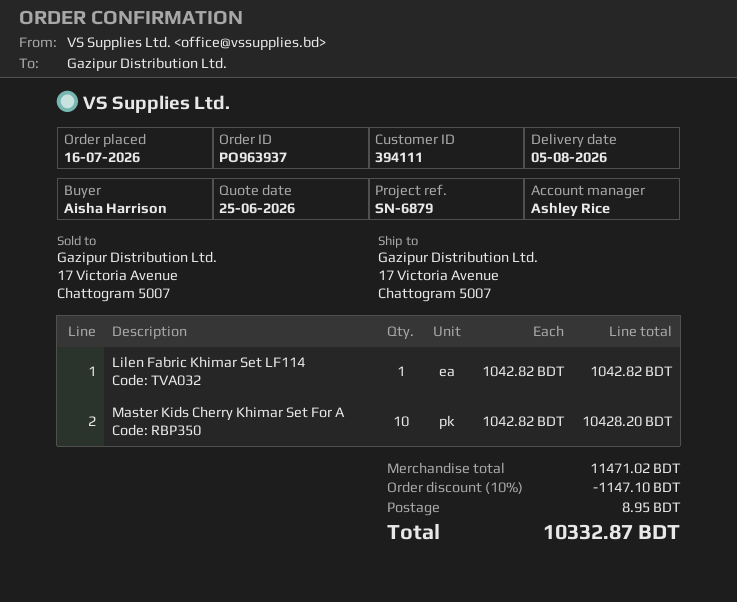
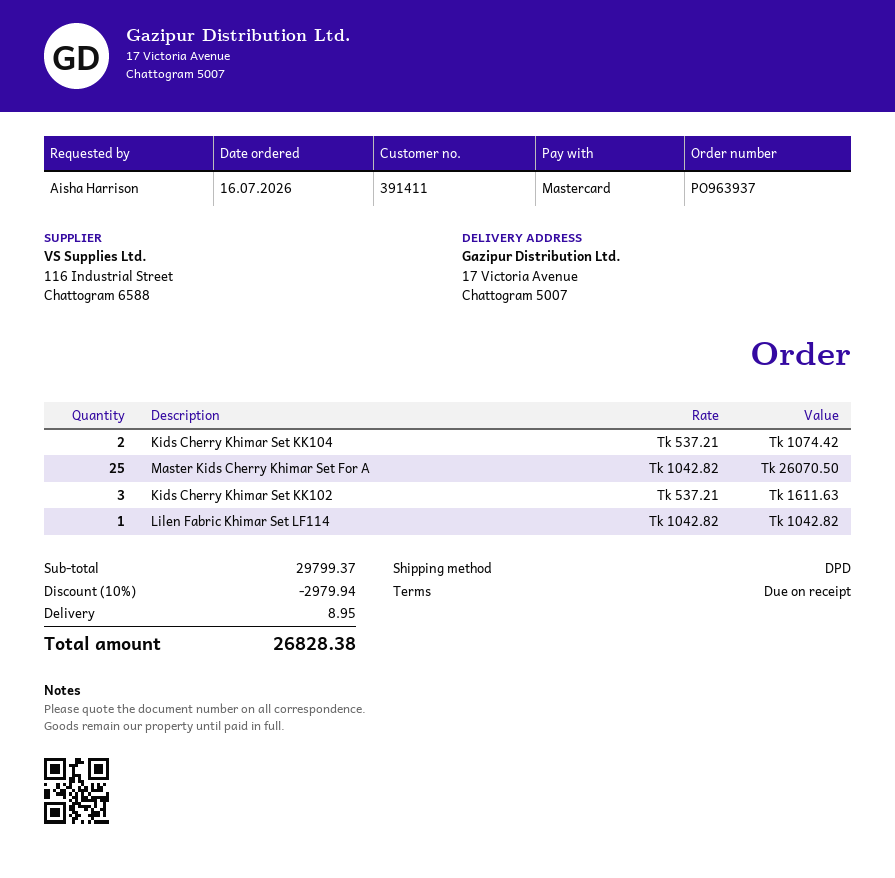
customer number: 394111 -> 391411
Master Kids Cherry Khimar Set For A: 10 x 1042.82 = 10428.20 -> 25 x 1042.82 = 26070.50
Kids Cherry Khimar Set KK104: none -> 2 x 537.21 = 1074.42
Kids Cherry Khimar Set KK102: none -> 3 x 537.21 = 1611.63
subtotal: 11471.02 -> 29799.37
discount: 10% = 1147.10 -> 10% = 2979.94
total: 10332.87 -> 26828.38

